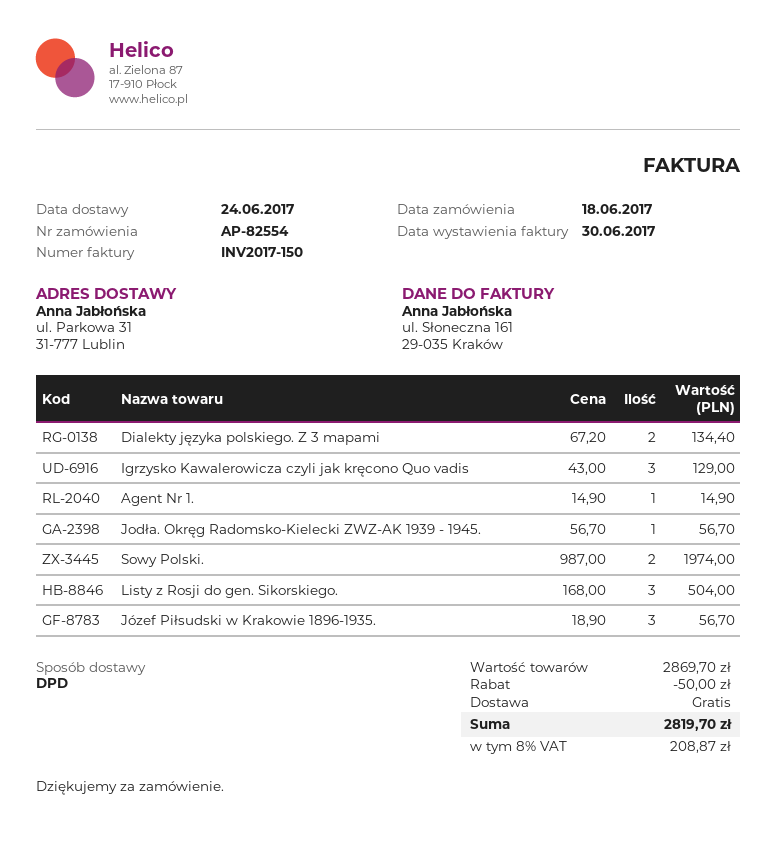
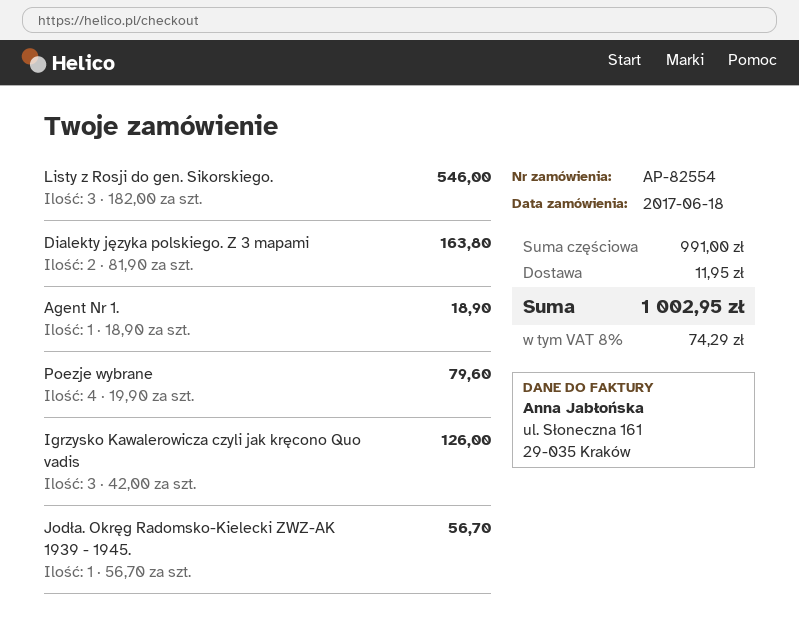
Dialekty języka polskiego. Z 3 mapami: 2 x 67.20 = 134.40 -> 2 x 81.90 = 163.80
Igrzysko Kawalerowicza czyli jak kręcono Quo vadis: 3 x 43.00 = 129.00 -> 3 x 42.00 = 126.00
Agent Nr 1.: 1 x 14.90 = 14.90 -> 1 x 18.90 = 18.90
Sowy Polski.: 2 x 987.00 = 1974.00 -> none
Listy z Rosji do gen. Sikorskiego.: 3 x 168.00 = 504.00 -> 3 x 182.00 = 546.00
Józef Piłsudski w Krakowie 1896-1935.: 3 x 18.90 = 56.70 -> none
Poezje wybrane: none -> 4 x 19.90 = 79.60
subtotal: 2869.70 -> 991.00
discount: 50.00 -> none
shipping: 0.00 -> 11.95
tax: 8% = 208.87 -> 8% = 74.29
total: 2819.70 -> 1002.95

